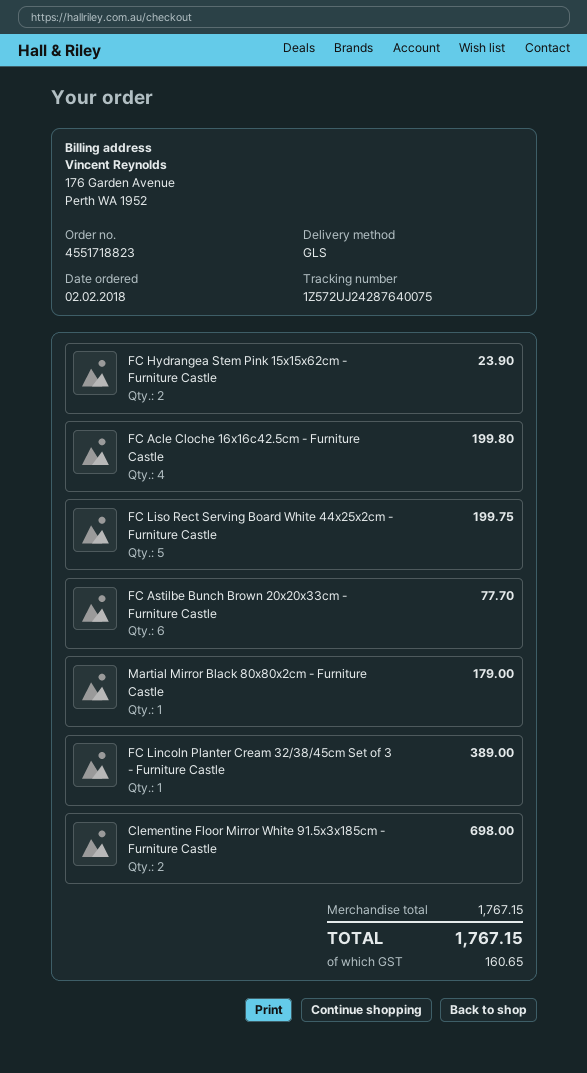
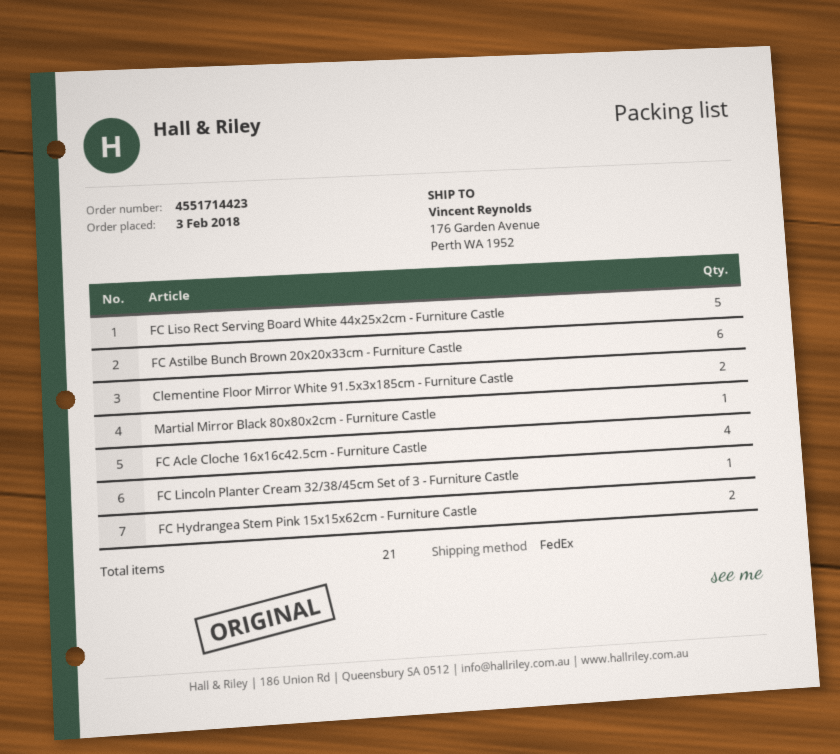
order number: 4551718823 -> 4551714423
order date: 2018-02-02 -> 2018-02-03
shipping method: GLS -> FedEx

